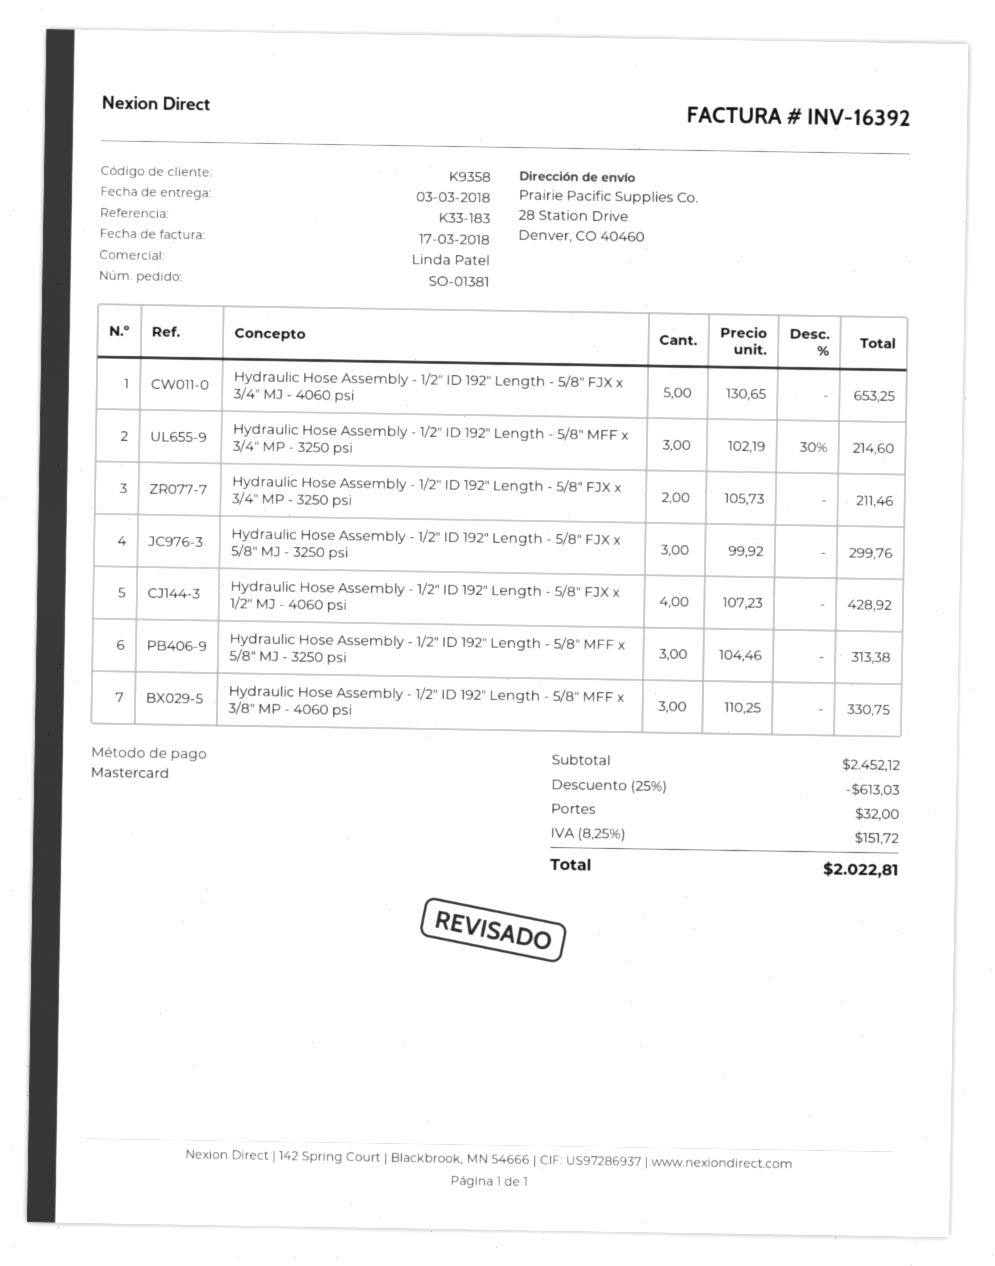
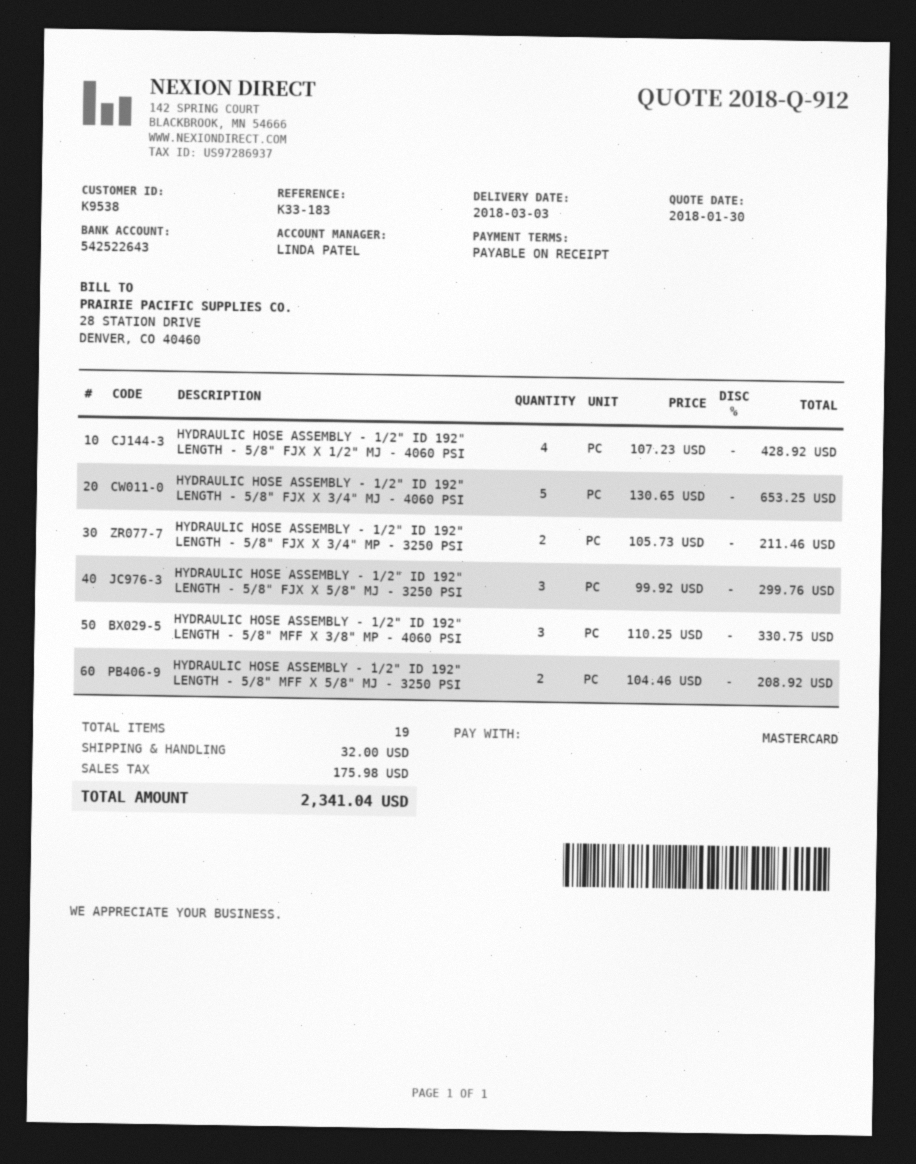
customer number: K9358 -> K9538
Hydraulic Hose Assembly - 1/2" ID 192" Length - 5/8" MFF x 3/4" MP - 3250 psi: 3 x 102.19 - 30% = 214.60 -> none
Hydraulic Hose Assembly - 1/2" ID 192" Length - 5/8" MFF x 5/8" MJ - 3250 psi: 3 x 104.46 = 313.38 -> 2 x 104.46 = 208.92
discount: 25% = 613.03 -> none
tax: 151.72 -> 175.98
total: 2022.81 -> 2341.04

